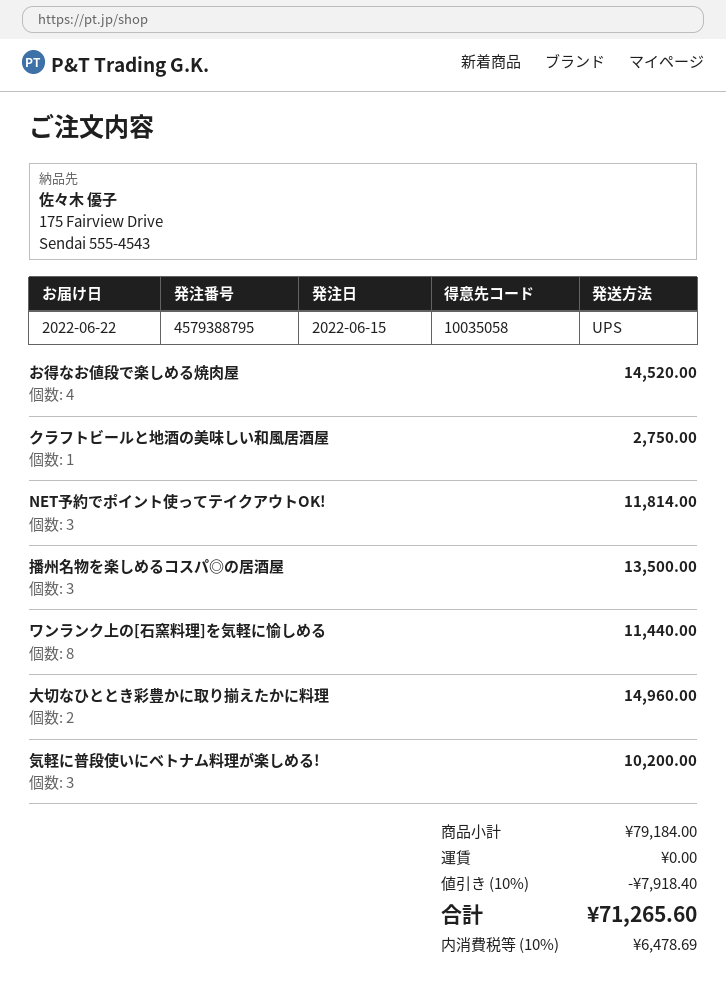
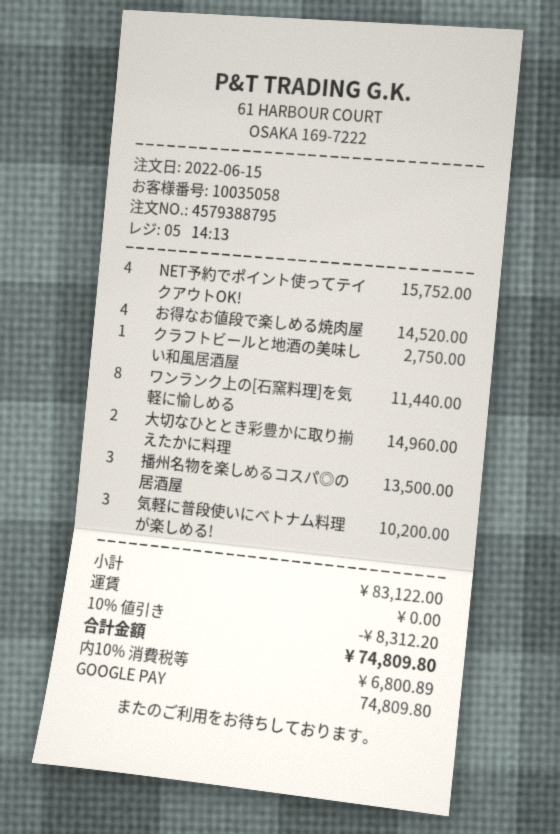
NET予約でポイント使ってテイクアウトOK!: 3 for 11814.00 -> 4 for 15752.00
subtotal: 79184.00 -> 83122.00
discount: 10% = 7918.40 -> 10% = 8312.20
tax: 10% = 6478.69 -> 10% = 6800.89
total: 71265.60 -> 74809.80

